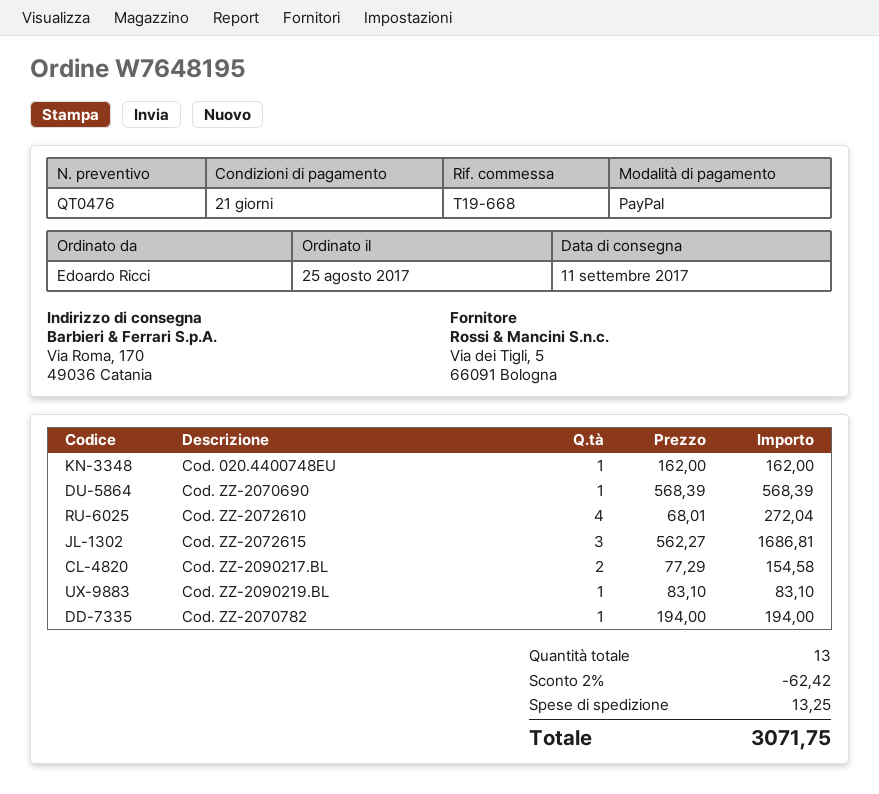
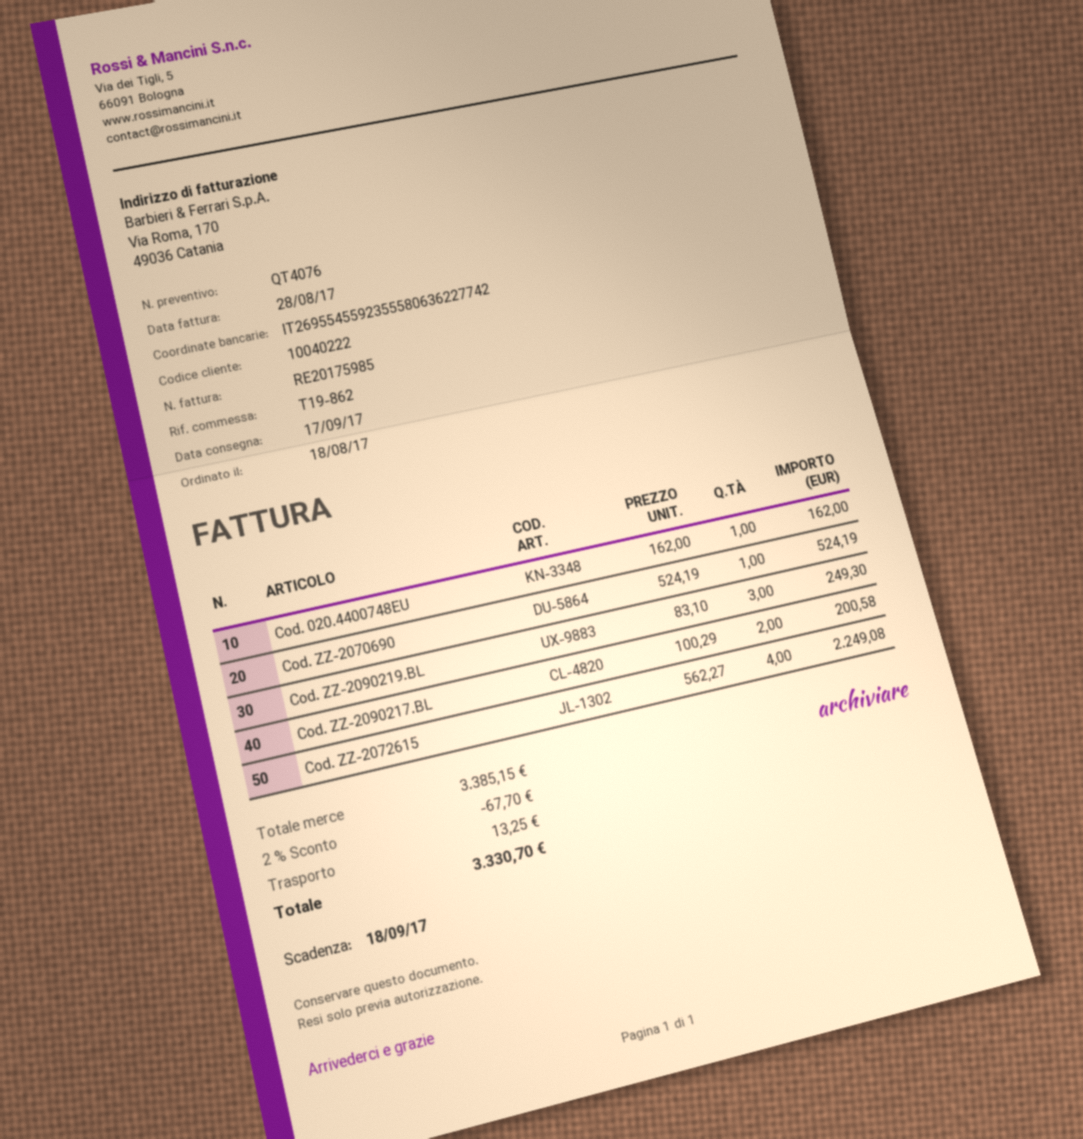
quote number: QT0476 -> QT4076
order date: 2017-08-25 -> 2017-08-18
delivery date: 2017-09-11 -> 2017-09-17
reference: T19-668 -> T19-862
Cod. ZZ-2070690: 1 x 568.39 = 568.39 -> 1 x 524.19 = 524.19
Cod. ZZ-2072610: 4 x 68.01 = 272.04 -> none
Cod. ZZ-2072615: 3 x 562.27 = 1686.81 -> 4 x 562.27 = 2249.08
Cod. ZZ-2090217.BL: 2 x 77.29 = 154.58 -> 2 x 100.29 = 200.58
Cod. ZZ-2090219.BL: 1 x 83.10 = 83.10 -> 3 x 83.10 = 249.30
Cod. ZZ-2070782: 1 x 194.00 = 194.00 -> none
discount: 2% = 62.42 -> 2% = 67.70
total: 3071.75 -> 3330.70

